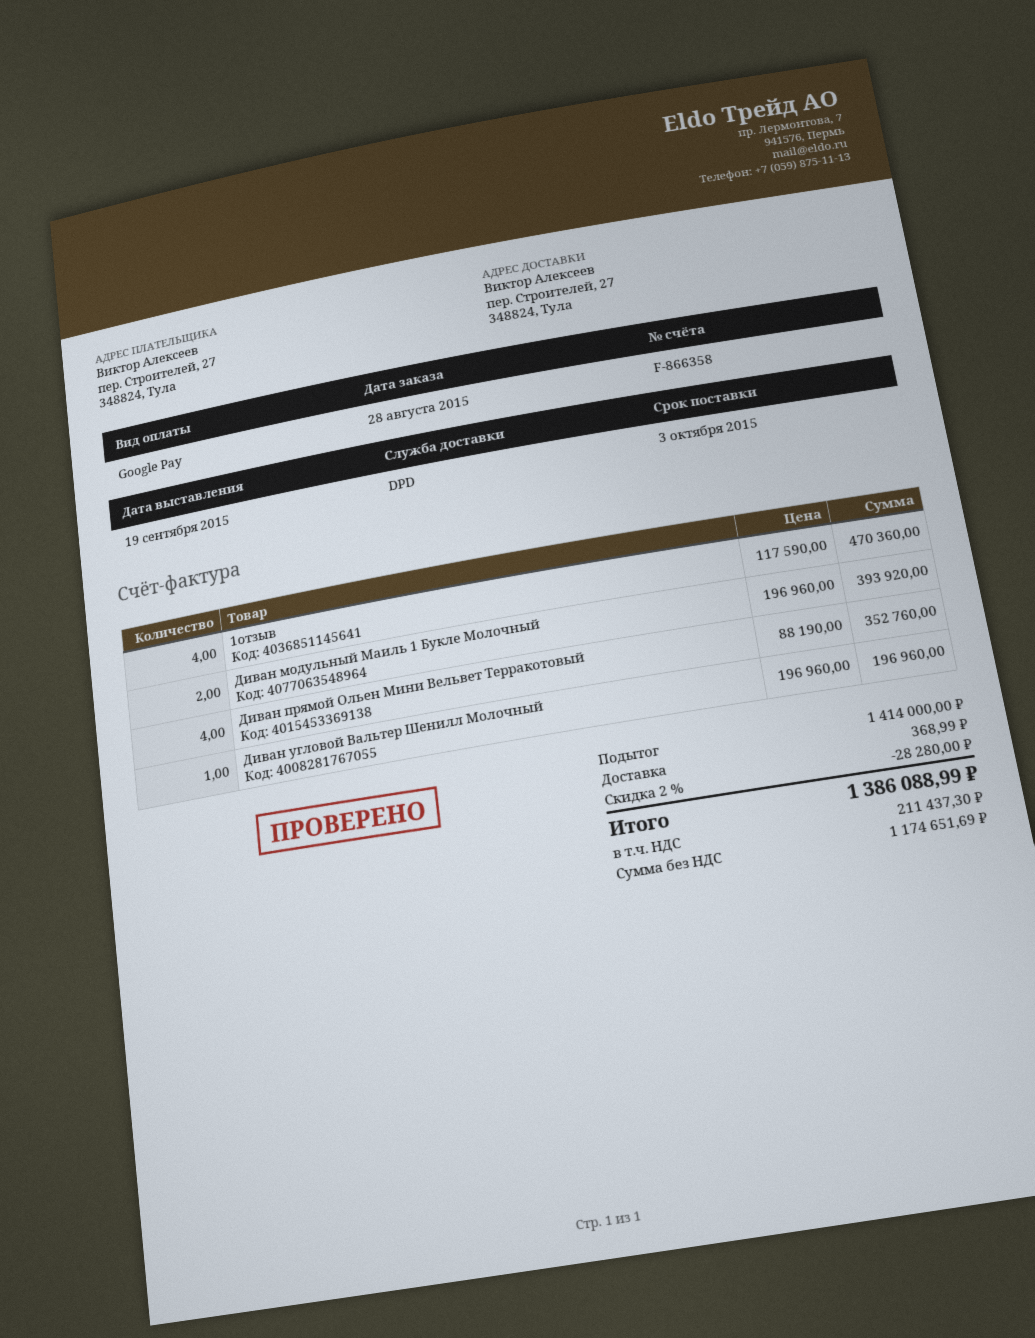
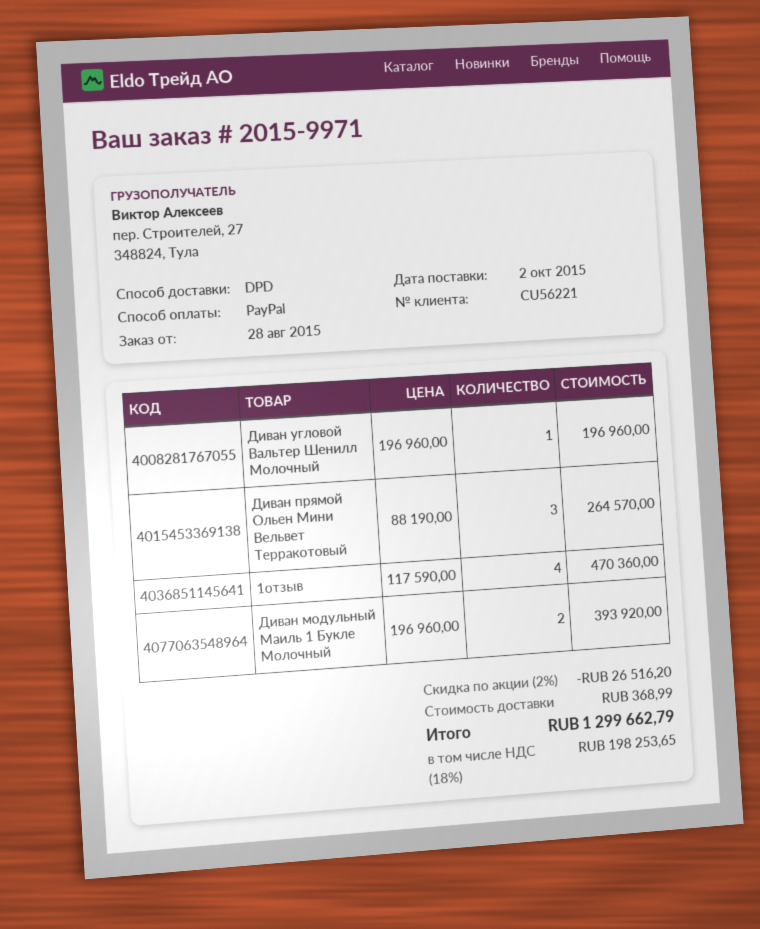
delivery date: 2015-10-03 -> 2015-10-02
payment method: Google Pay -> PayPal
Диван прямой Ольен Мини Вельвет Терракотовый: 4 x 88190.00 = 352760.00 -> 3 x 88190.00 = 264570.00
discount: 2% = 28280.00 -> 2% = 26516.20
tax: 211437.30 -> 198253.65
total: 1386088.99 -> 1299662.79

